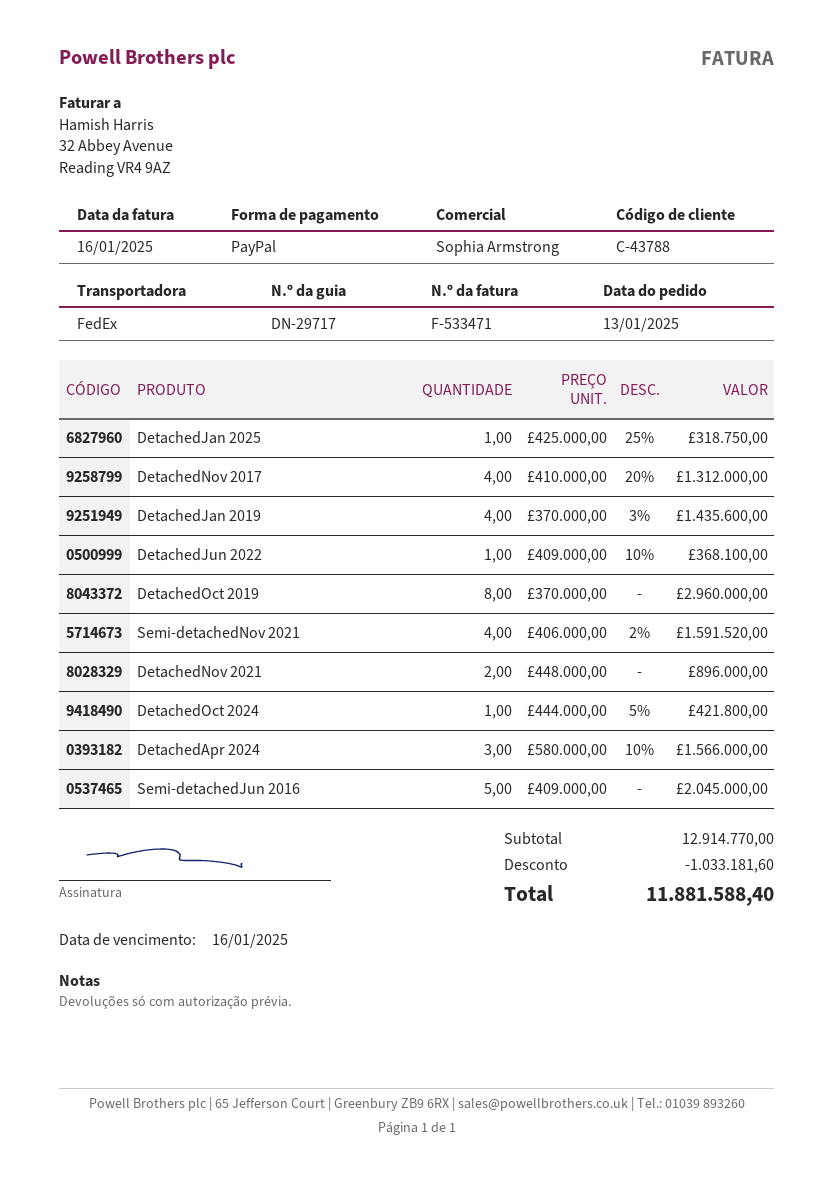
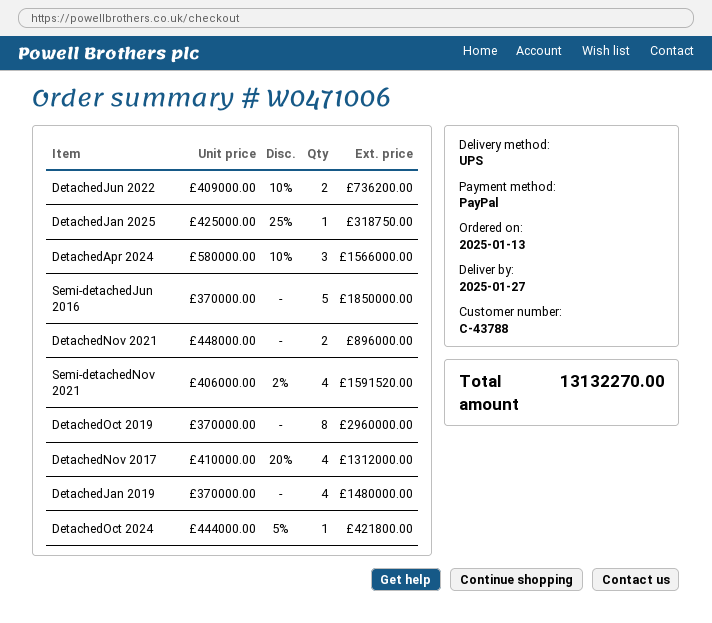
shipping method: FedEx -> UPS
DetachedJan 2019: 4 x 370000.00 - 3% = 1435600.00 -> 4 x 370000.00 = 1480000.00
DetachedJun 2022: 1 x 409000.00 - 10% = 368100.00 -> 2 x 409000.00 - 10% = 736200.00
Semi-detachedJun 2016: 5 x 409000.00 = 2045000.00 -> 5 x 370000.00 = 1850000.00
discount: 1033181.60 -> none
total: 11881588.40 -> 13132270.00

